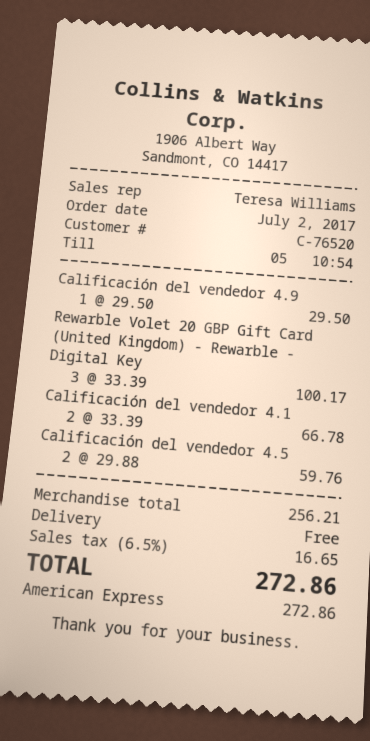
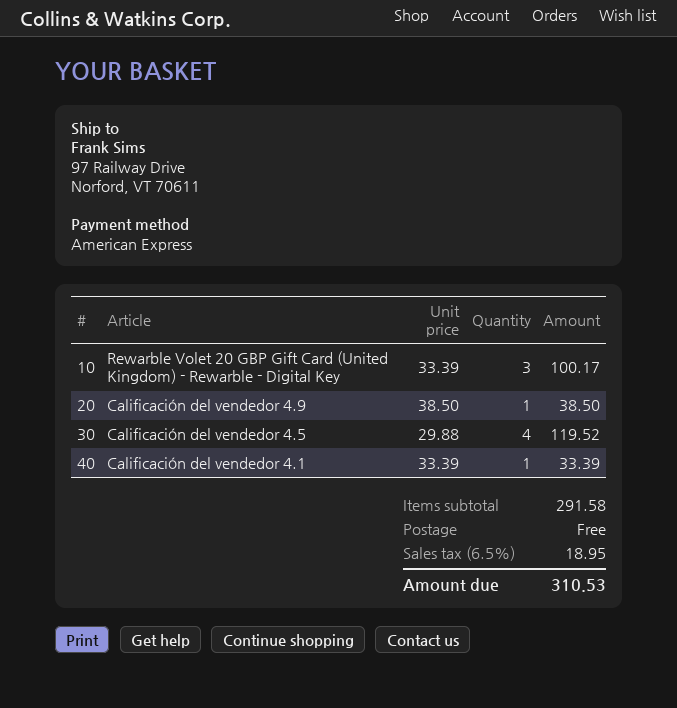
Calificación del vendedor 4.9: 1 x 29.50 = 29.50 -> 1 x 38.50 = 38.50
Calificación del vendedor 4.1: 2 x 33.39 = 66.78 -> 1 x 33.39 = 33.39
Calificación del vendedor 4.5: 2 x 29.88 = 59.76 -> 4 x 29.88 = 119.52
subtotal: 256.21 -> 291.58
tax: 6.5% = 16.65 -> 6.5% = 18.95
total: 272.86 -> 310.53

